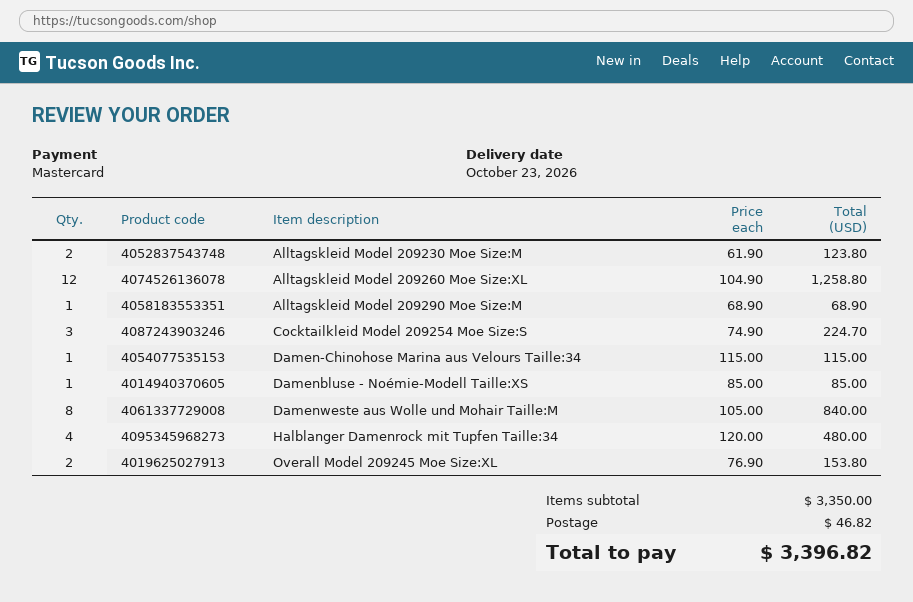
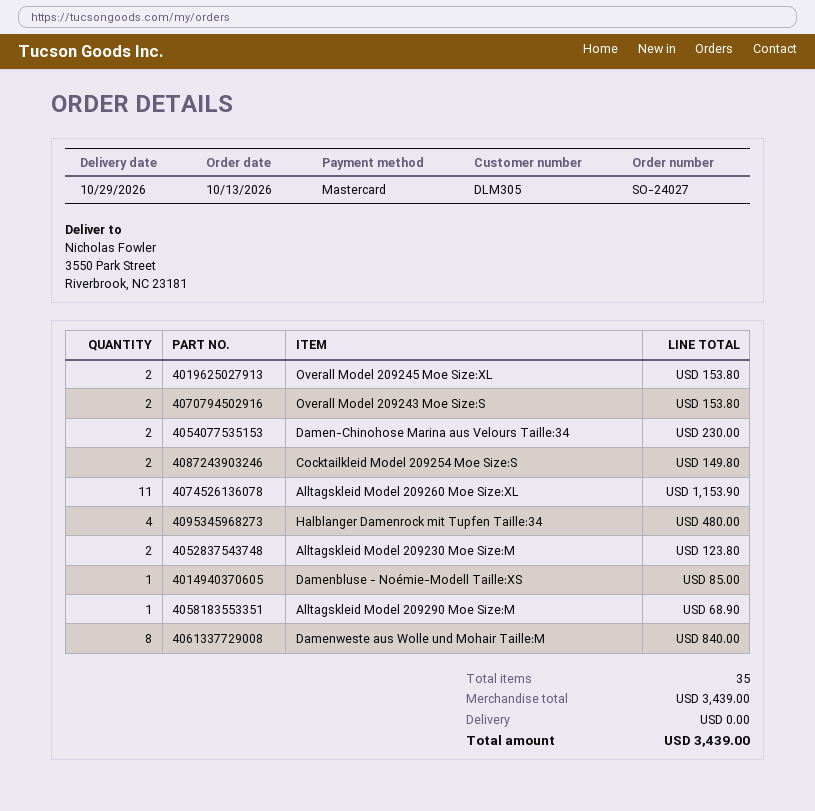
delivery date: 2026-10-23 -> 2026-10-29
Alltagskleid Model 209260 Moe Size:XL: 12 for 1258.80 -> 11 for 1153.90
Cocktailkleid Model 209254 Moe Size:S: 3 for 224.70 -> 2 for 149.80
Damen-Chinohose Marina aus Velours Taille:34: 1 for 115.00 -> 2 for 230.00
Overall Model 209243 Moe Size:S: none -> 2 for 153.80
subtotal: 3350.00 -> 3439.00
shipping: 46.82 -> 0.00
total: 3396.82 -> 3439.00

